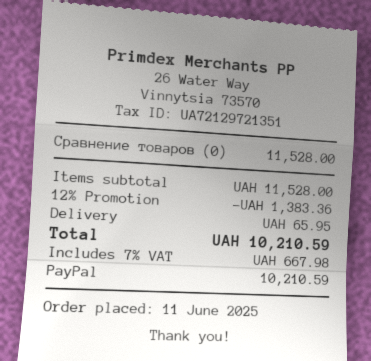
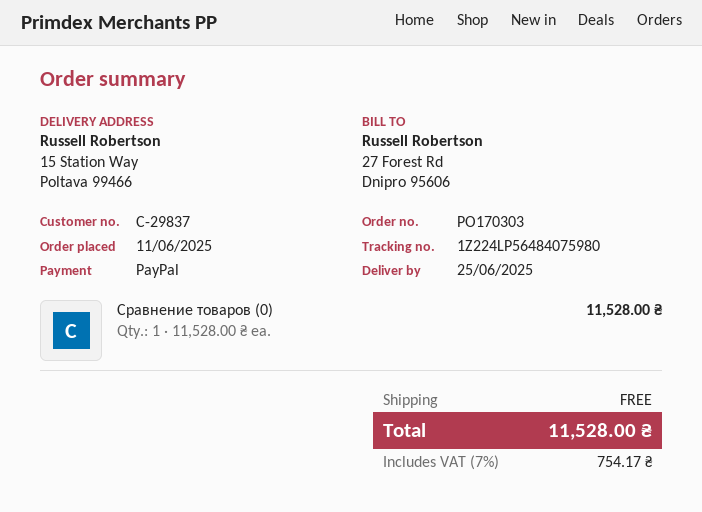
discount: 12% = 1383.36 -> none
shipping: 65.95 -> 0.00
tax: 7% = 667.98 -> 7% = 754.17
total: 10210.59 -> 11528.00

